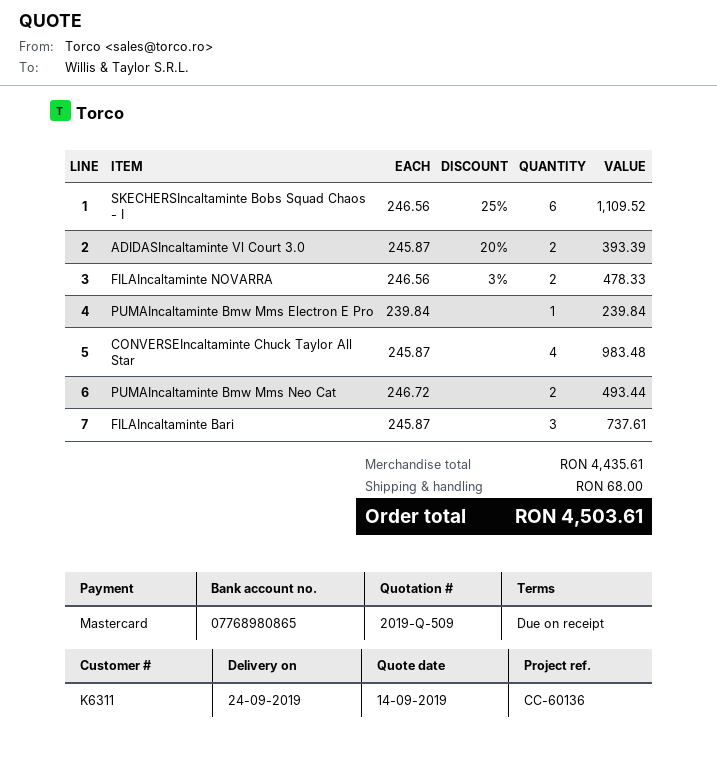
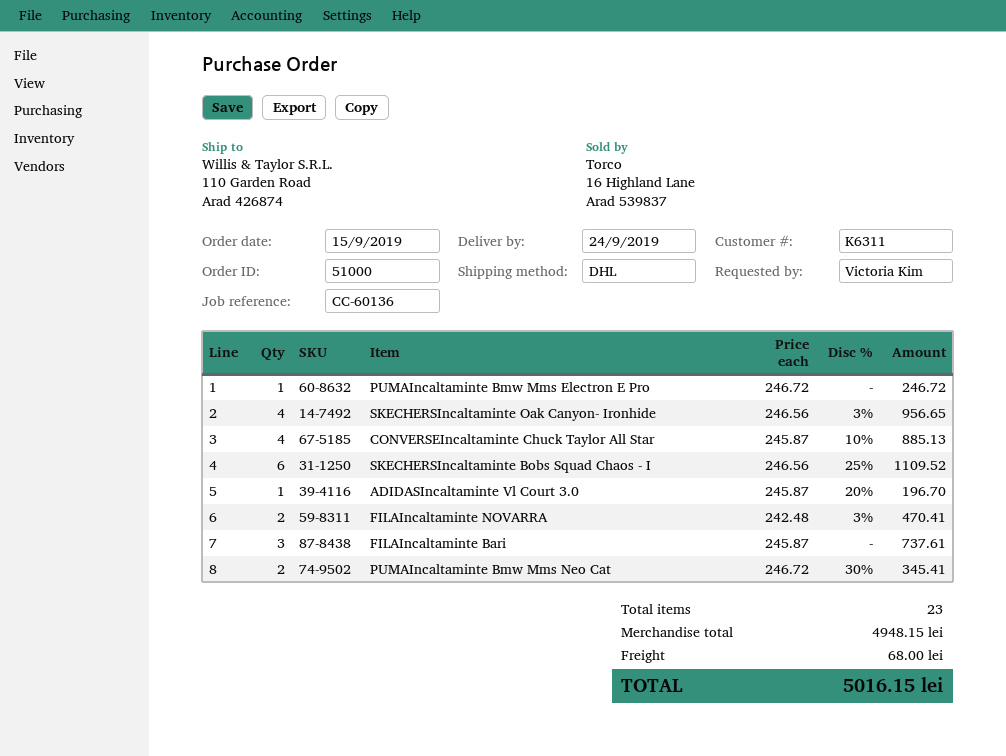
ADIDASIncaltaminte Vl Court 3.0: 2 x 245.87 - 20% = 393.39 -> 1 x 245.87 - 20% = 196.70
FILAIncaltaminte NOVARRA: 2 x 246.56 - 3% = 478.33 -> 2 x 242.48 - 3% = 470.41
PUMAIncaltaminte Bmw Mms Electron E Pro: 1 x 239.84 = 239.84 -> 1 x 246.72 = 246.72
CONVERSEIncaltaminte Chuck Taylor All Star: 4 x 245.87 = 983.48 -> 4 x 245.87 - 10% = 885.13
PUMAIncaltaminte Bmw Mms Neo Cat: 2 x 246.72 = 493.44 -> 2 x 246.72 - 30% = 345.41
SKECHERSIncaltaminte Oak Canyon- Ironhide: none -> 4 x 246.56 - 3% = 956.65
subtotal: 4435.61 -> 4948.15
total: 4503.61 -> 5016.15

